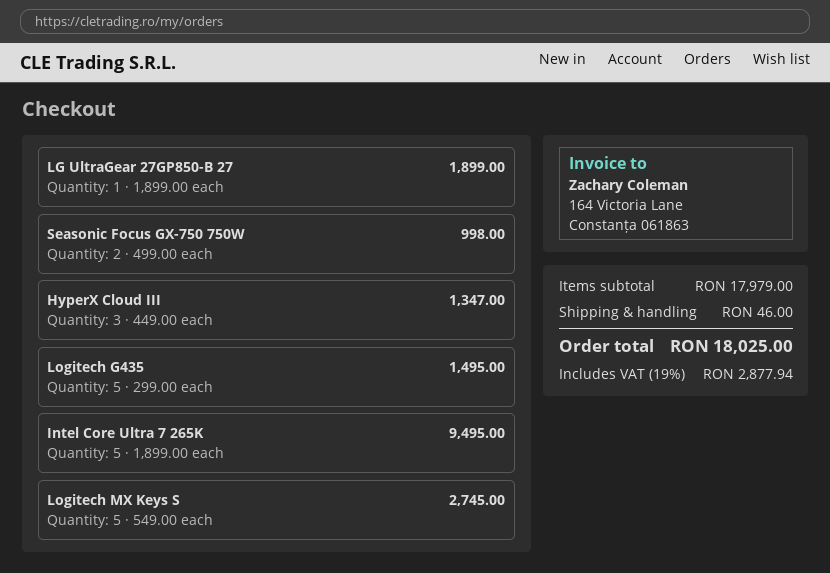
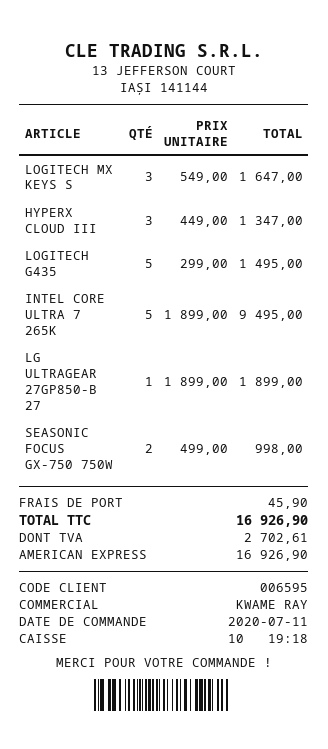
Logitech MX Keys S: 5 x 549.00 = 2745.00 -> 3 x 549.00 = 1647.00
shipping: 46.00 -> 45.90
tax: 2877.94 -> 2702.61
total: 18025.00 -> 16926.90

